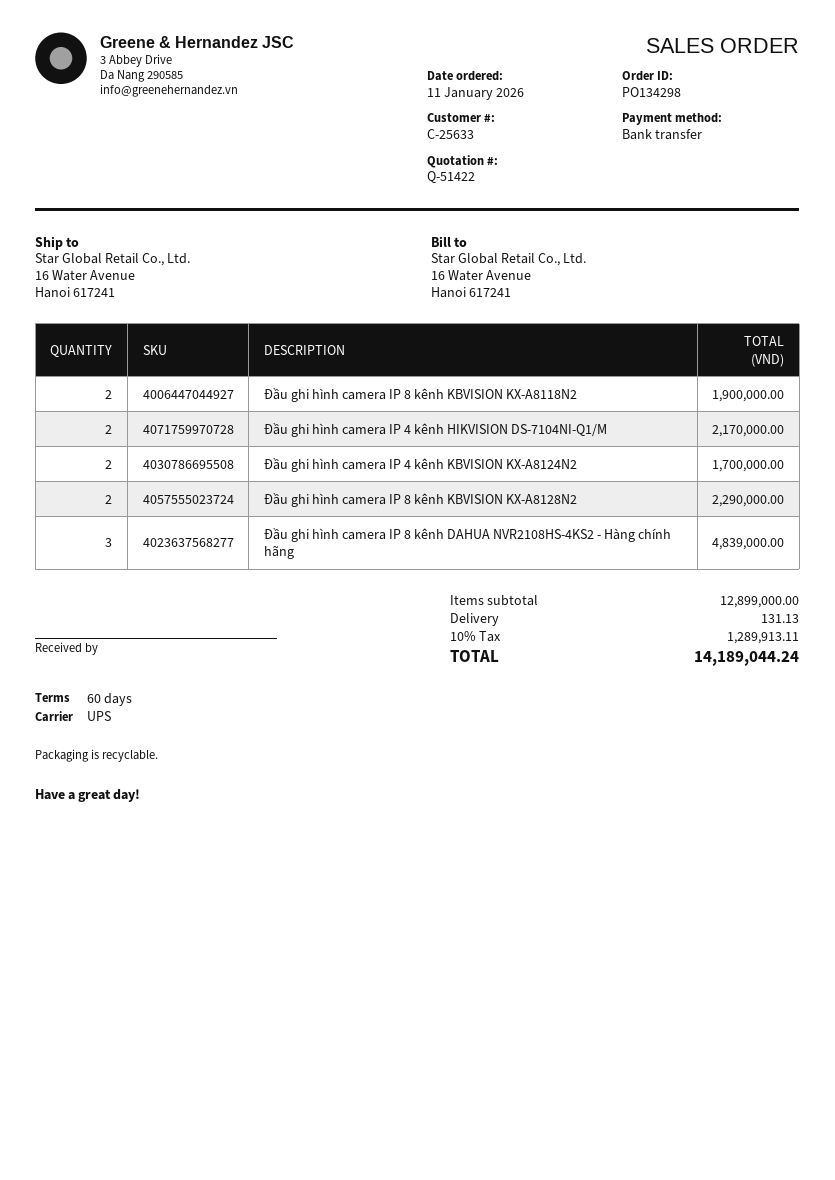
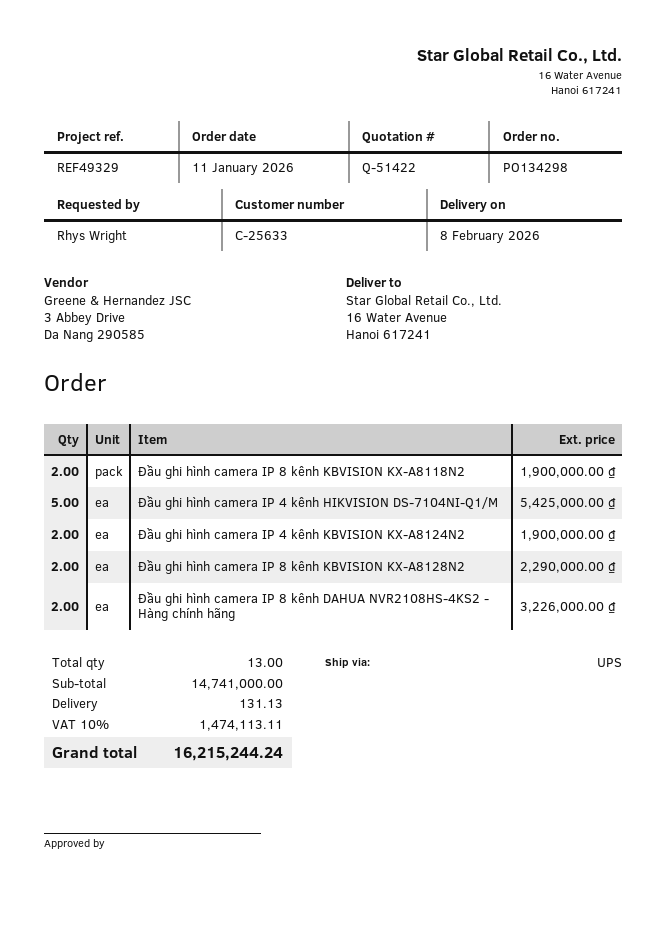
Đầu ghi hình camera IP 4 kênh HIKVISION DS-7104NI-Q1/M: 2 for 2170000.00 -> 5 for 5425000.00
Đầu ghi hình camera IP 4 kênh KBVISION KX-A8124N2: 2 for 1700000.00 -> 2 for 1900000.00
Đầu ghi hình camera IP 8 kênh DAHUA NVR2108HS-4KS2 - Hàng chính hãng: 3 for 4839000.00 -> 2 for 3226000.00
subtotal: 12899000.00 -> 14741000.00
tax: 10% = 1289913.11 -> 10% = 1474113.11
total: 14189044.24 -> 16215244.24

